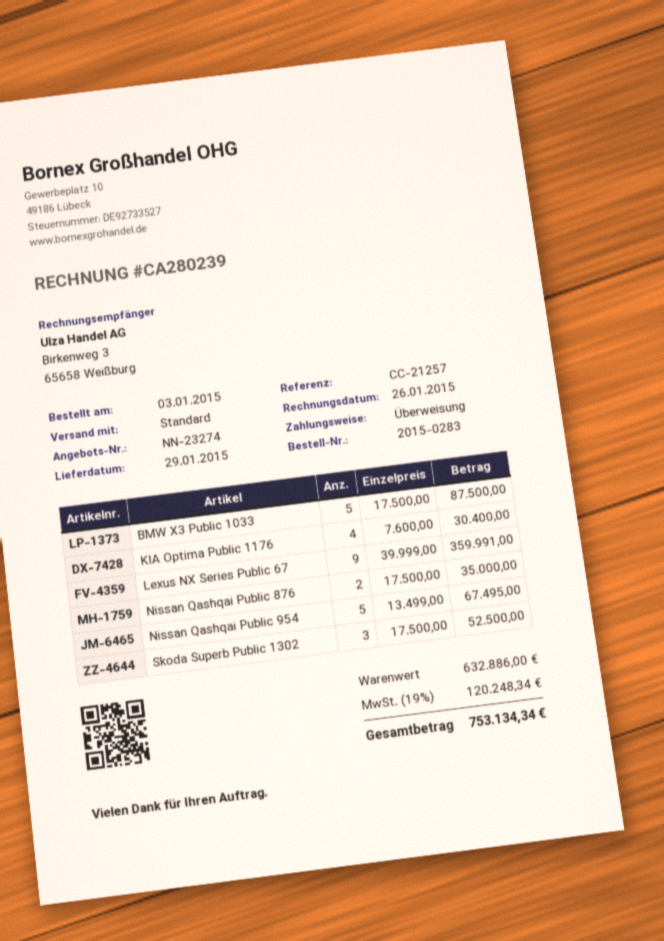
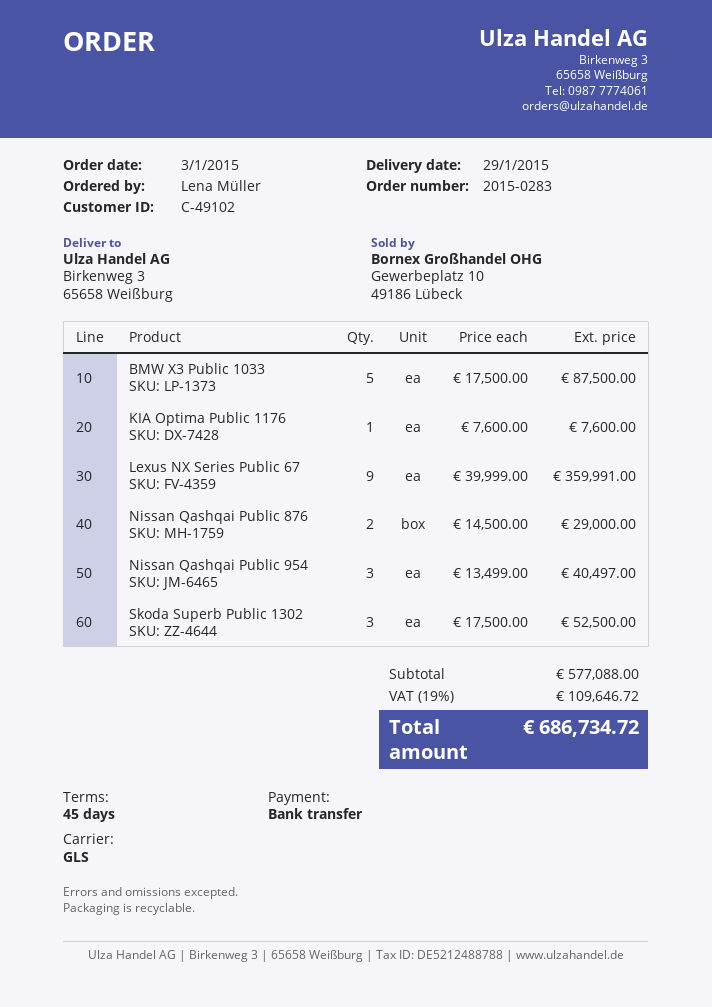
shipping method: standard -> GLS
KIA Optima Public 1176: 4 x 7600.00 = 30400.00 -> 1 x 7600.00 = 7600.00
Nissan Qashqai Public 876: 2 x 17500.00 = 35000.00 -> 2 x 14500.00 = 29000.00
Nissan Qashqai Public 954: 5 x 13499.00 = 67495.00 -> 3 x 13499.00 = 40497.00
subtotal: 632886.00 -> 577088.00
tax: 19% = 120248.34 -> 19% = 109646.72
total: 753134.34 -> 686734.72

